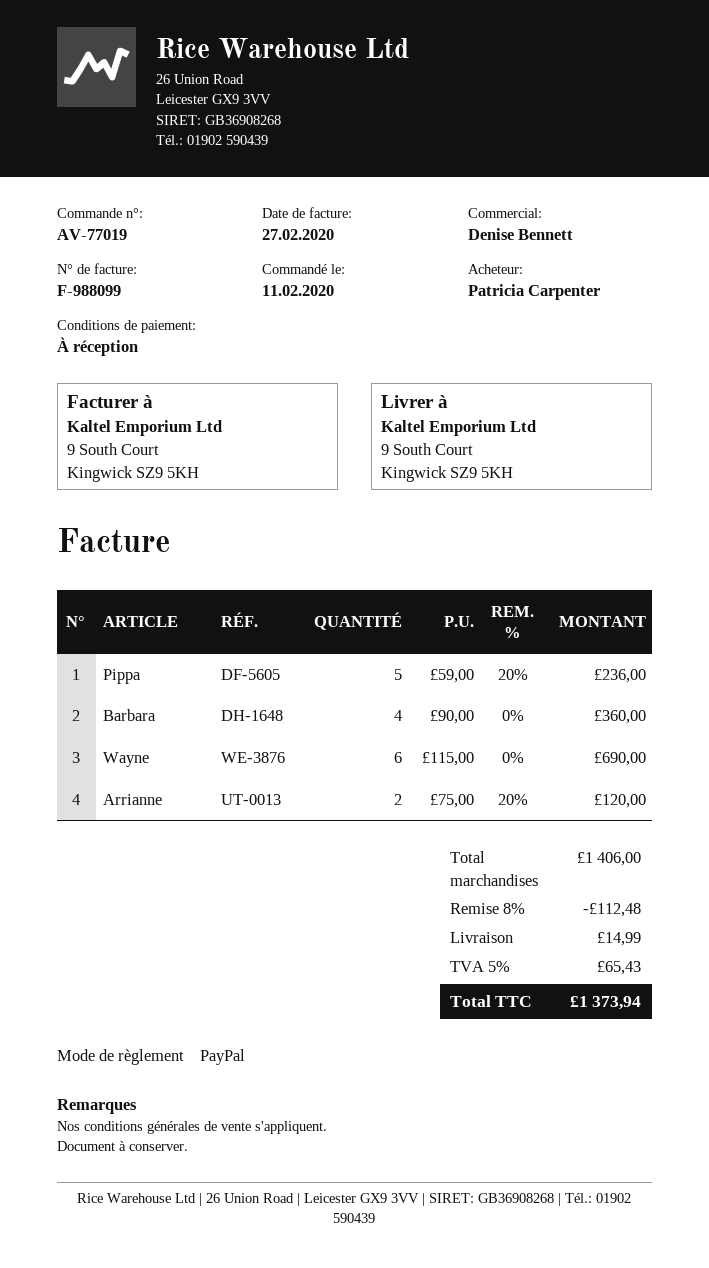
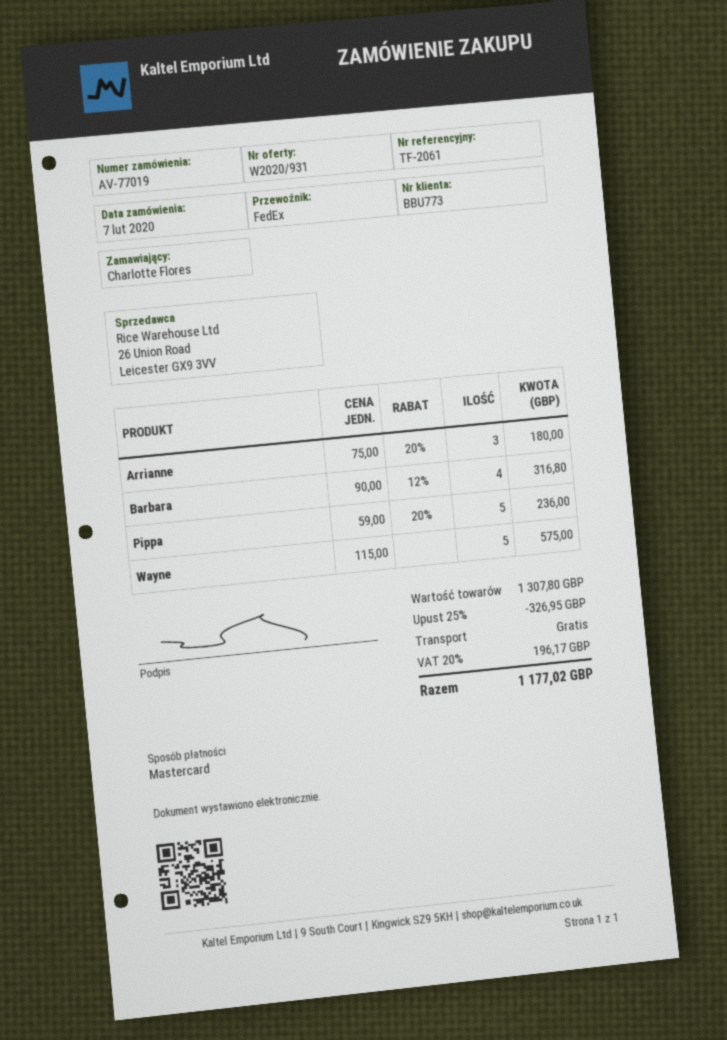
order date: 2020-02-11 -> 2020-02-07
ordered by: Patricia Carpenter -> Charlotte Flores
payment method: PayPal -> Mastercard
Barbara: 4 x 90.00 = 360.00 -> 4 x 90.00 - 12% = 316.80
Wayne: 6 x 115.00 = 690.00 -> 5 x 115.00 = 575.00
Arrianne: 2 x 75.00 - 20% = 120.00 -> 3 x 75.00 - 20% = 180.00
subtotal: 1406.00 -> 1307.80
discount: 8% = 112.48 -> 25% = 326.95
shipping: 14.99 -> 0.00
tax: 5% = 65.43 -> 20% = 196.17
total: 1373.94 -> 1177.02

